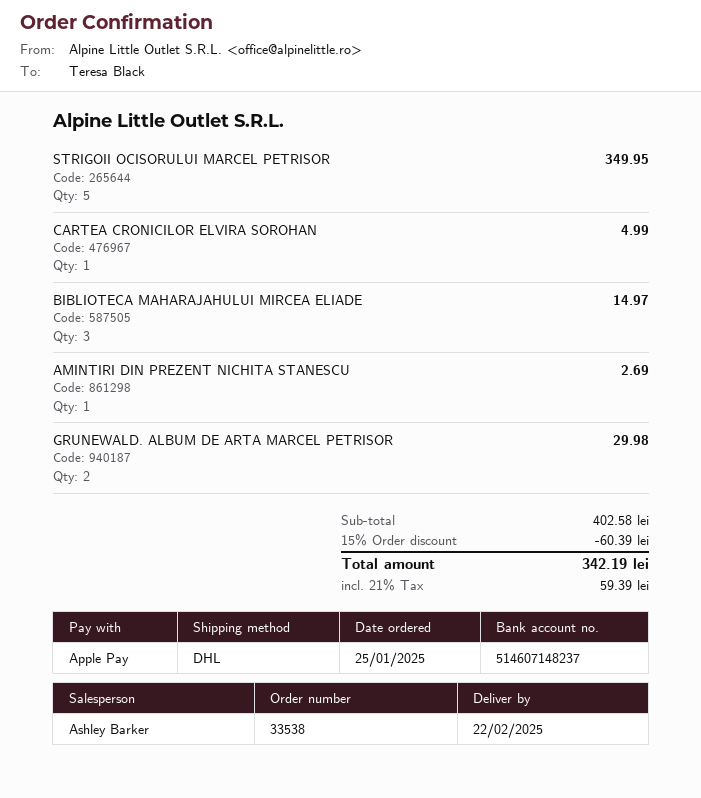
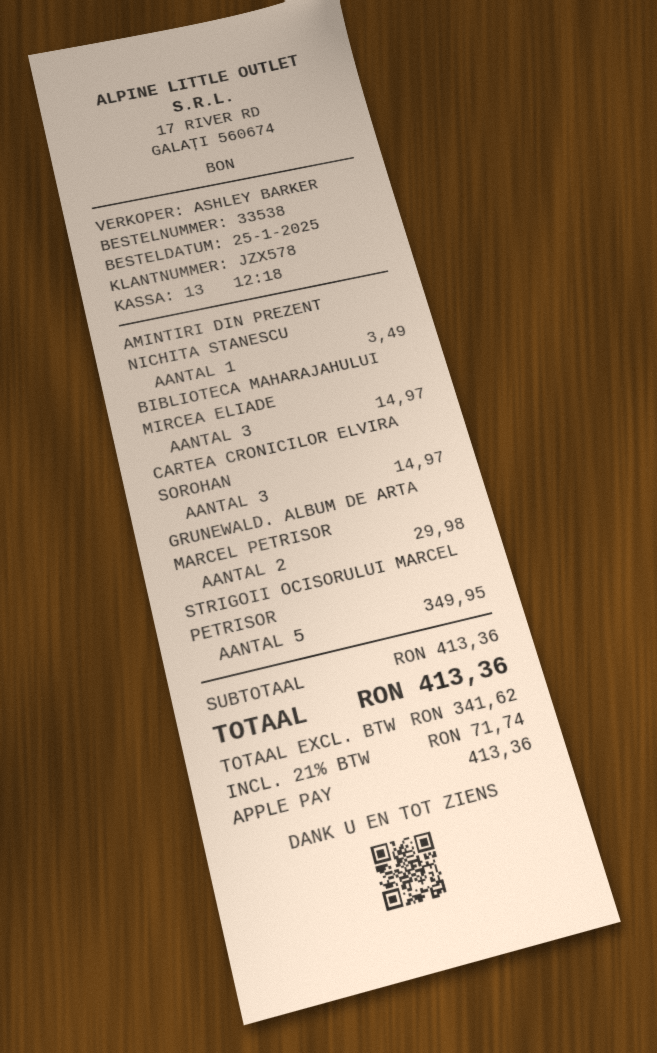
CARTEA CRONICILOR ELVIRA SOROHAN: 1 for 4.99 -> 3 for 14.97
AMINTIRI DIN PREZENT NICHITA STANESCU: 1 for 2.69 -> 1 for 3.49
subtotal: 402.58 -> 413.36
discount: 15% = 60.39 -> none
tax: 21% = 59.39 -> 21% = 71.74
total: 342.19 -> 413.36

